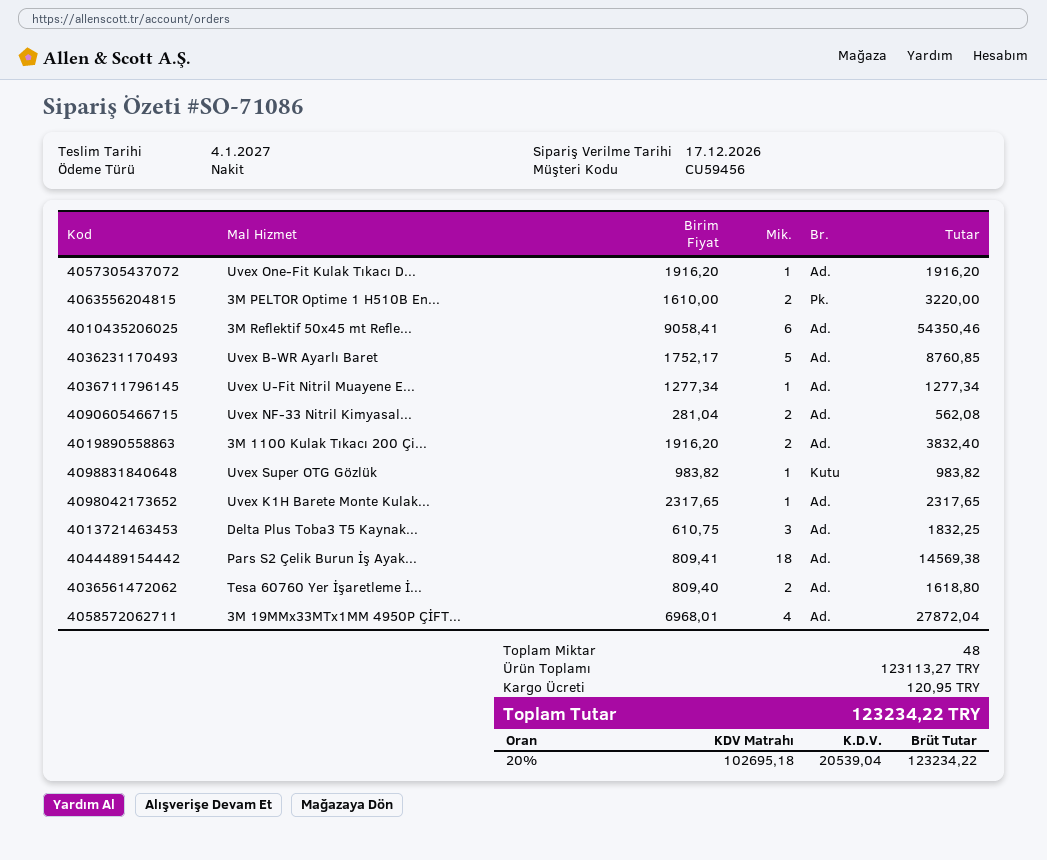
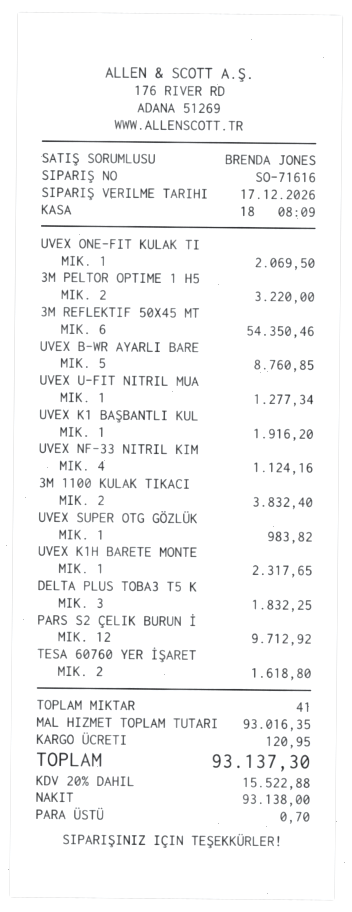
order number: SO-71086 -> SO-71616
Uvex One-Fit Kulak Tıkacı D...: 1 for 1916.20 -> 1 for 2069.50
Uvex NF-33 Nitril Kimyasal...: 2 for 562.08 -> 4 for 1124.16
Pars S2 Çelik Burun İş Ayak...: 18 for 14569.38 -> 12 for 9712.92
3M 19MMx33MTx1MM 4950P ÇİFT...: 4 for 27872.04 -> none
UVEX K1 BAŞBANTLI KUL: none -> 1 for 1916.20
total quantity: 48 -> 41
subtotal: 123113.27 -> 93016.35
tax: 20% = 20539.04 -> 20% = 15522.88
total: 123234.22 -> 93137.30

